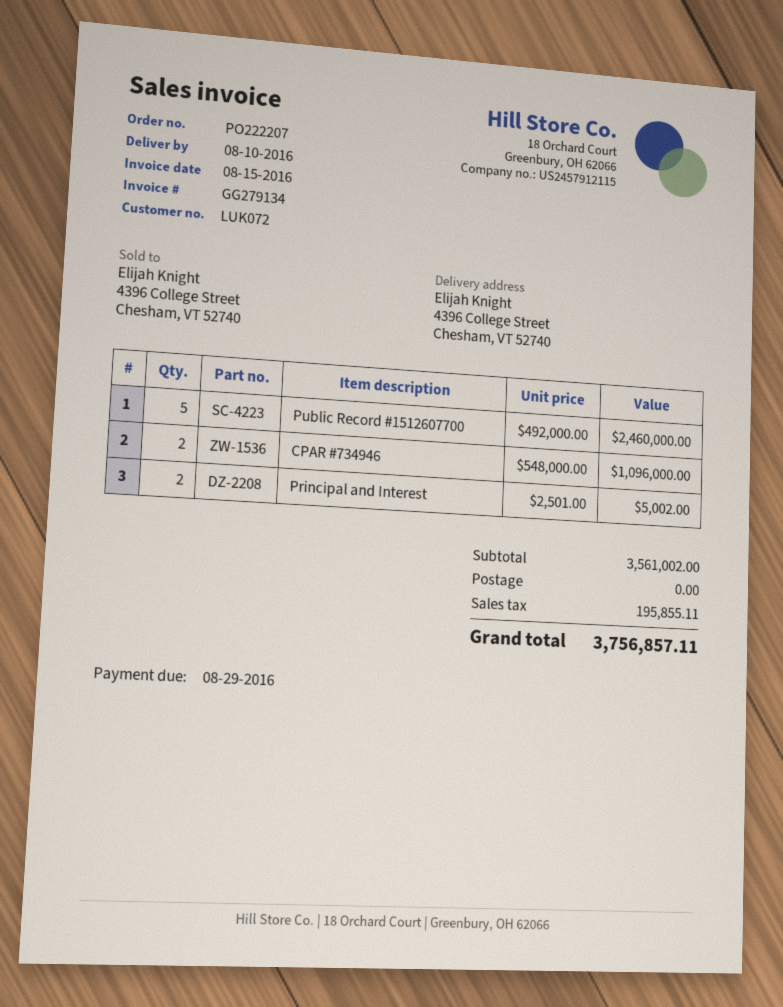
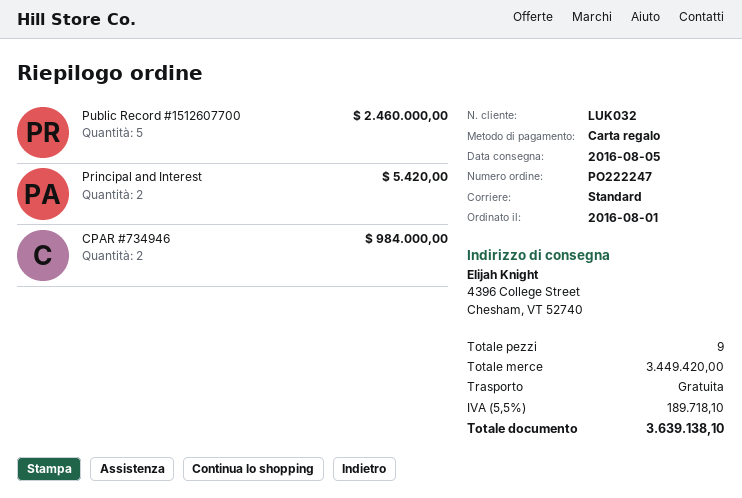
order number: PO222207 -> PO222247
delivery date: 2016-08-10 -> 2016-08-05
customer number: LUK072 -> LUK032
CPAR #734946: 2 for 1096000.00 -> 2 for 984000.00
Principal and Interest: 2 for 5002.00 -> 2 for 5420.00
subtotal: 3561002.00 -> 3449420.00
tax: 195855.11 -> 189718.10
total: 3756857.11 -> 3639138.10

